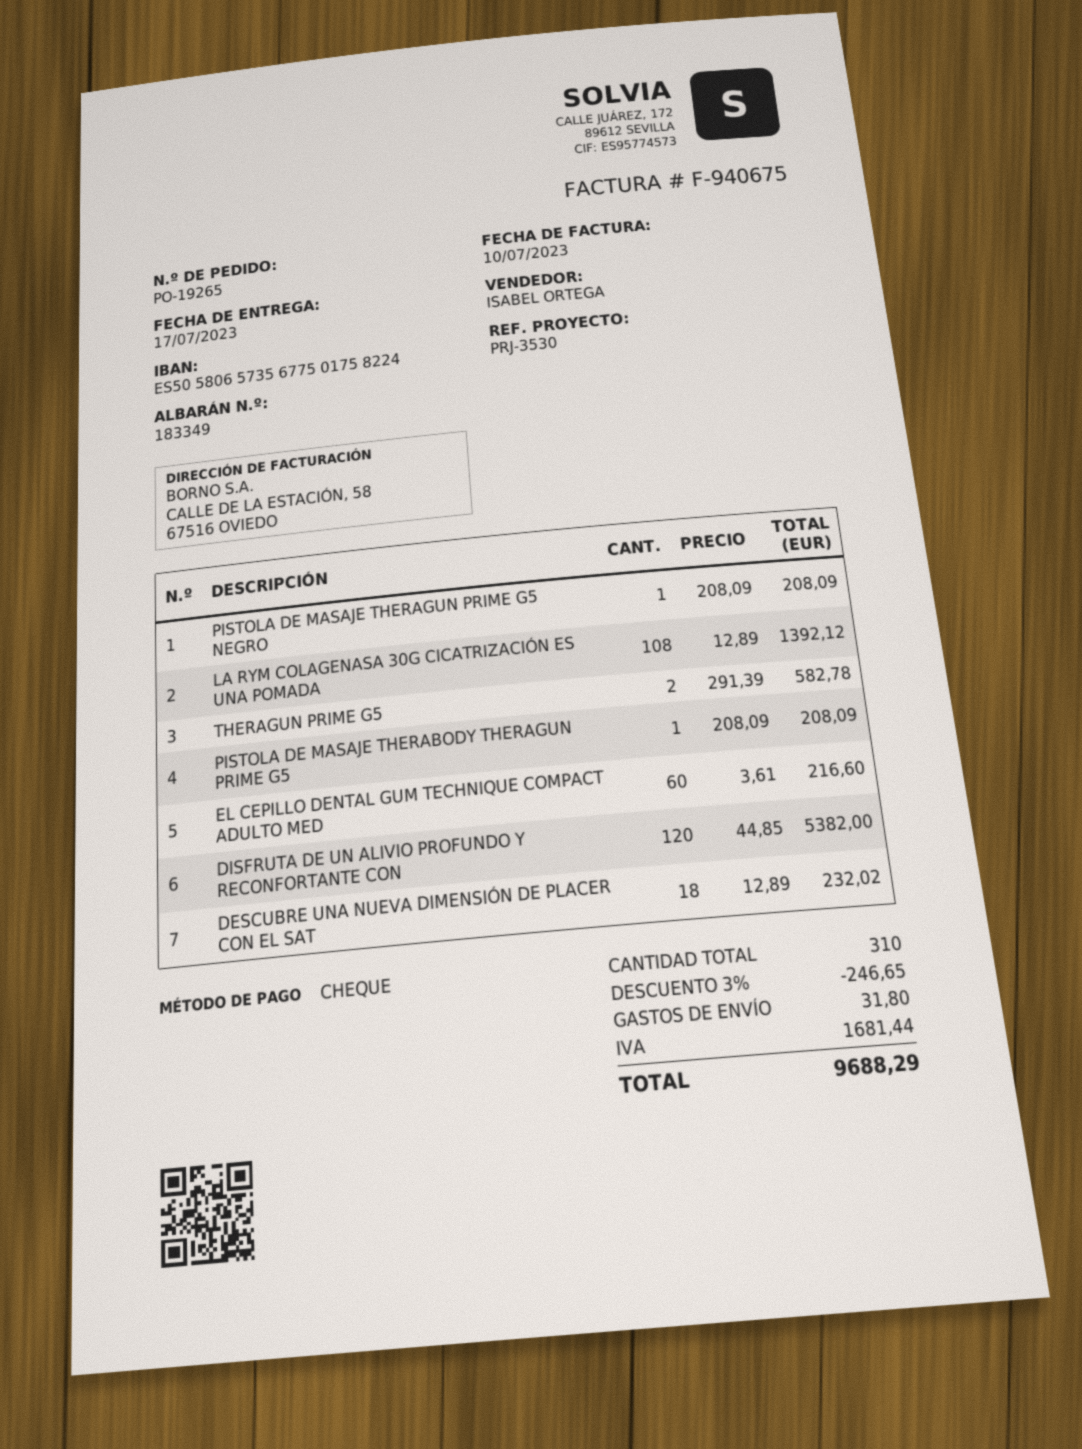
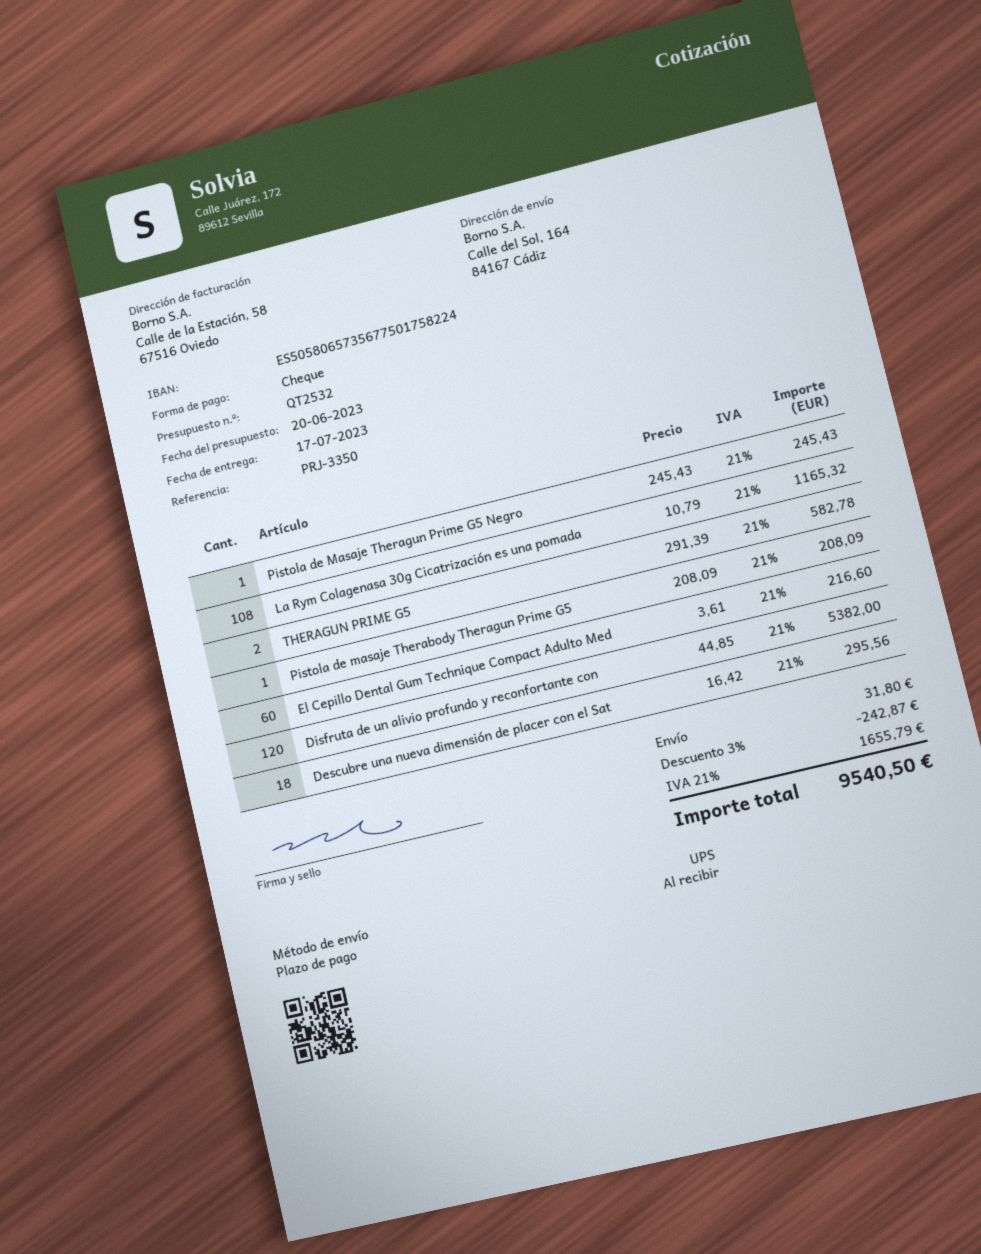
reference: PRJ-3530 -> PRJ-3350
PISTOLA DE MASAJE THERAGUN PRIME G5 NEGRO: 1 x 208.09 = 208.09 -> 1 x 245.43 = 245.43
LA RYM COLAGENASA 30G CICATRIZACIÓN ES UNA POMADA: 108 x 12.89 = 1392.12 -> 108 x 10.79 = 1165.32
DESCUBRE UNA NUEVA DIMENSIÓN DE PLACER CON EL SAT: 18 x 12.89 = 232.02 -> 18 x 16.42 = 295.56
discount: 3% = 246.65 -> 3% = 242.87
tax: 1681.44 -> 1655.79
total: 9688.29 -> 9540.50

